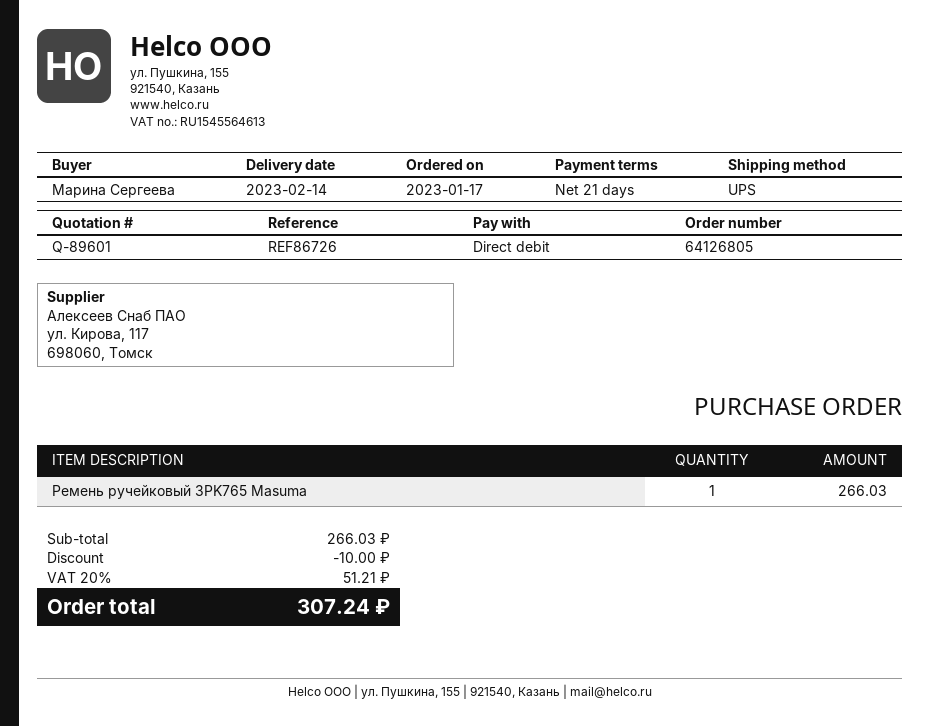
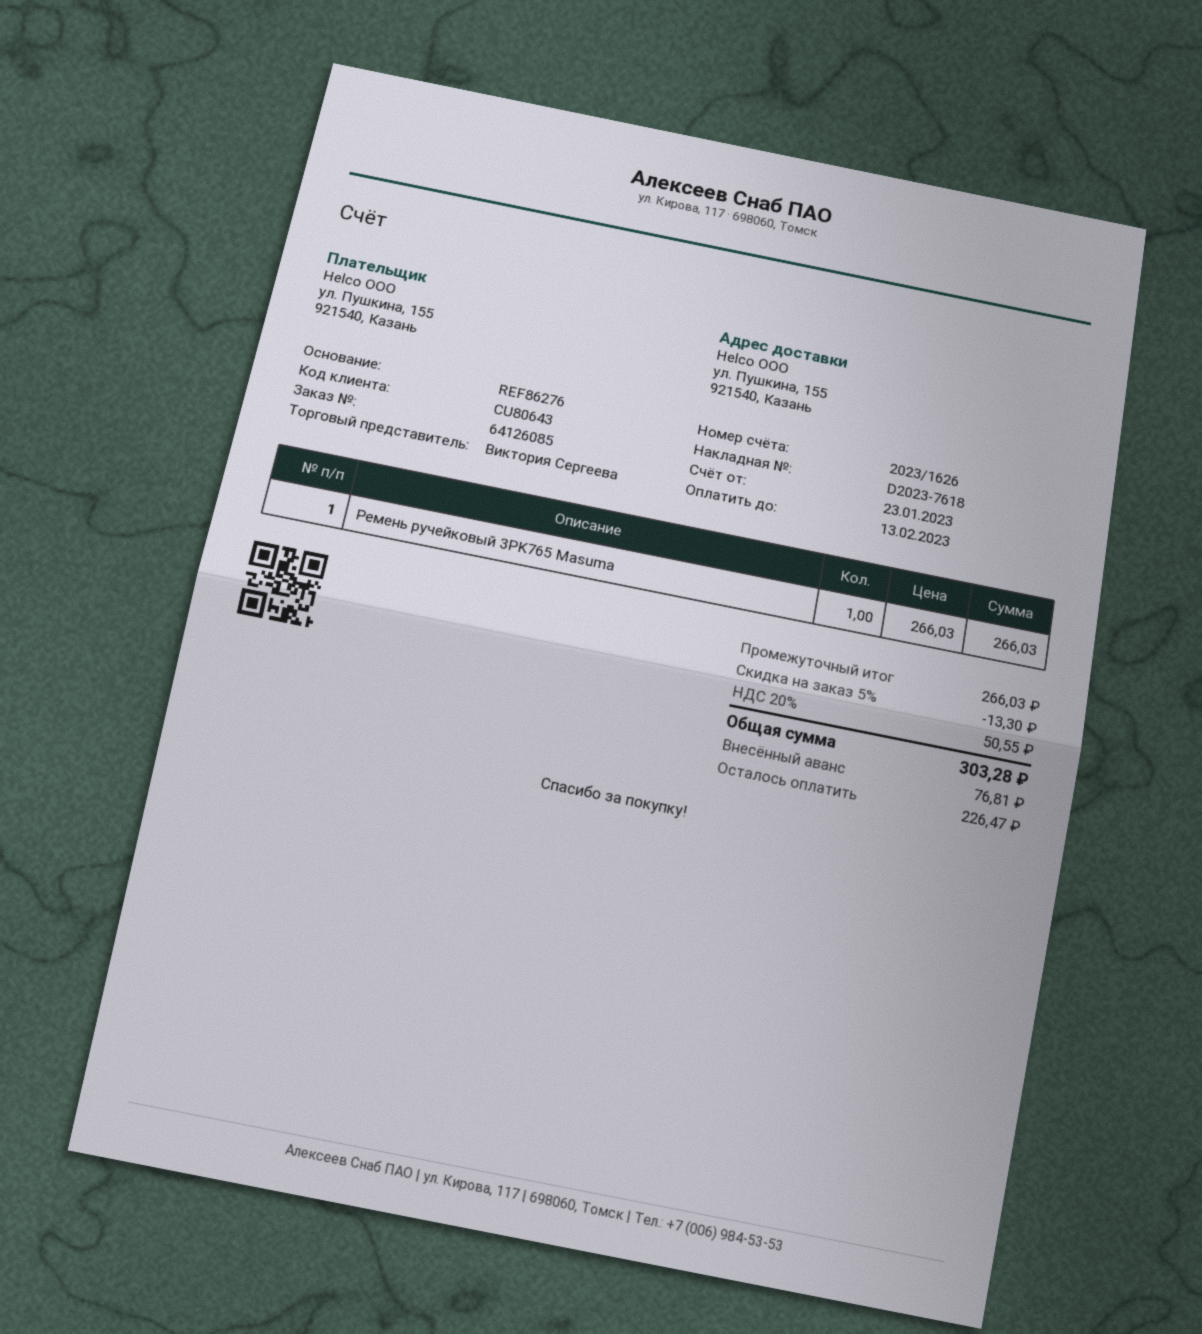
order number: 64126805 -> 64126085
reference: REF86726 -> REF86276
discount: 10.00 -> 13.30
tax: 20% = 51.21 -> 20% = 50.55
total: 307.24 -> 303.28

